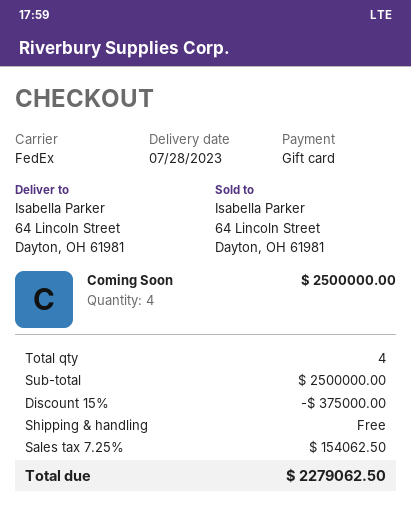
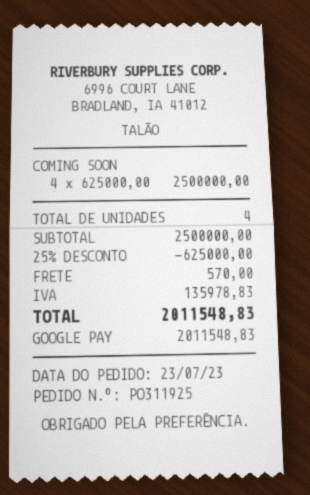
payment method: gift card -> Google Pay
discount: 15% = 375000.00 -> 25% = 625000.00
shipping: 0.00 -> 570.00
tax: 154062.50 -> 135978.83
total: 2279062.50 -> 2011548.83

